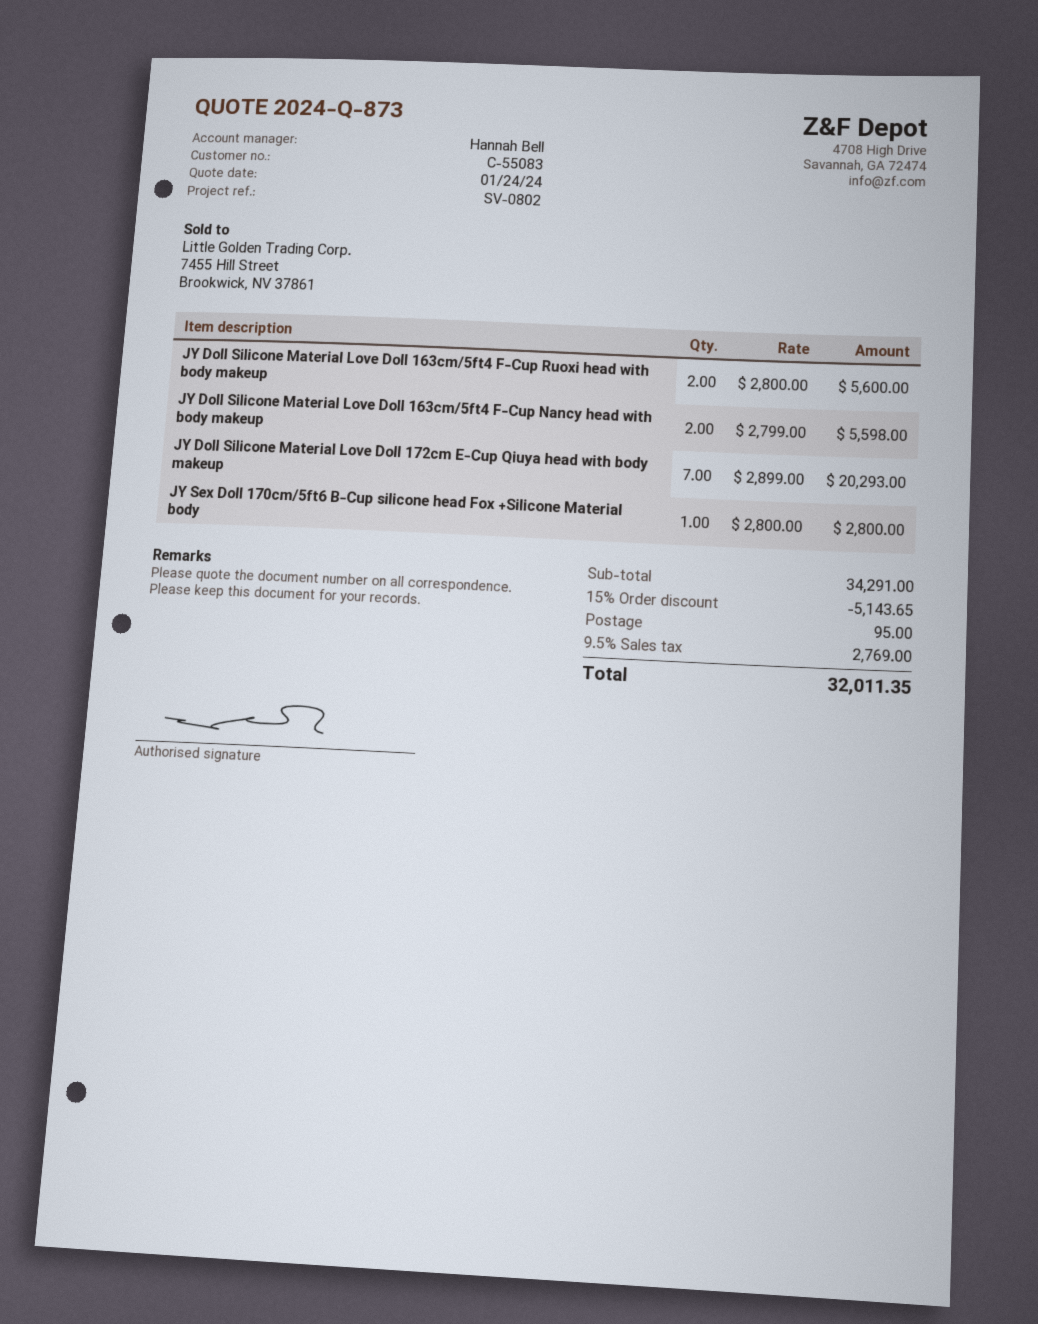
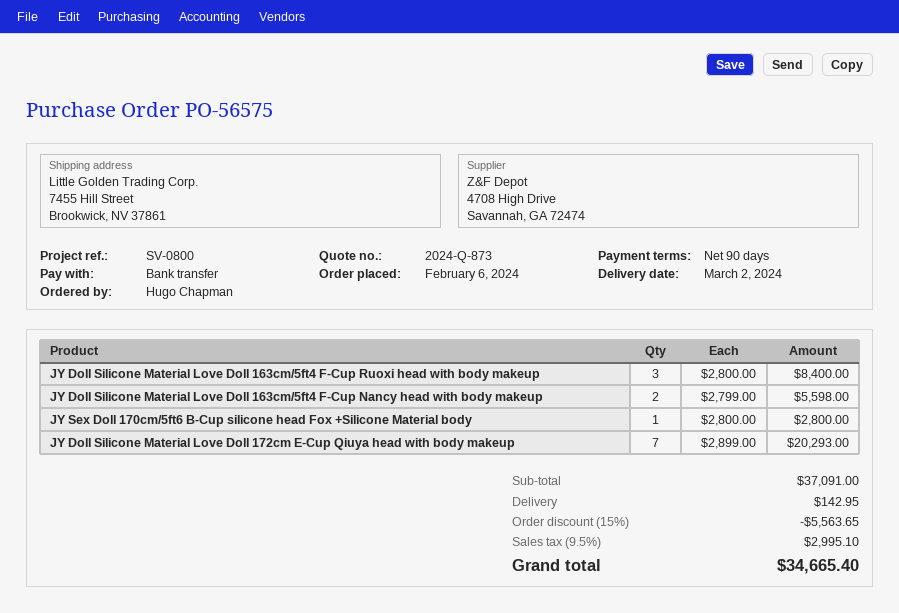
reference: SV-0802 -> SV-0800
JY Doll Silicone Material Love Doll 163cm/5ft4 F-Cup Ruoxi head with body makeup: 2 x 2800.00 = 5600.00 -> 3 x 2800.00 = 8400.00
subtotal: 34291.00 -> 37091.00
discount: 15% = 5143.65 -> 15% = 5563.65
shipping: 95.00 -> 142.95
tax: 9.5% = 2769.00 -> 9.5% = 2995.10
total: 32011.35 -> 34665.40

